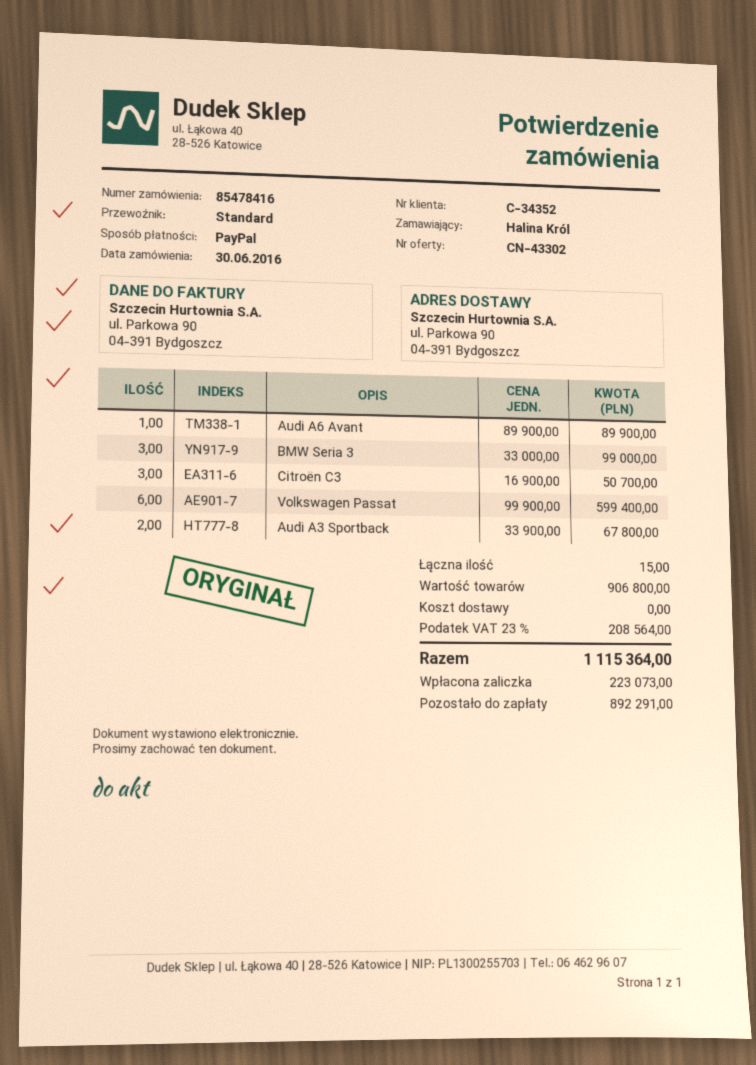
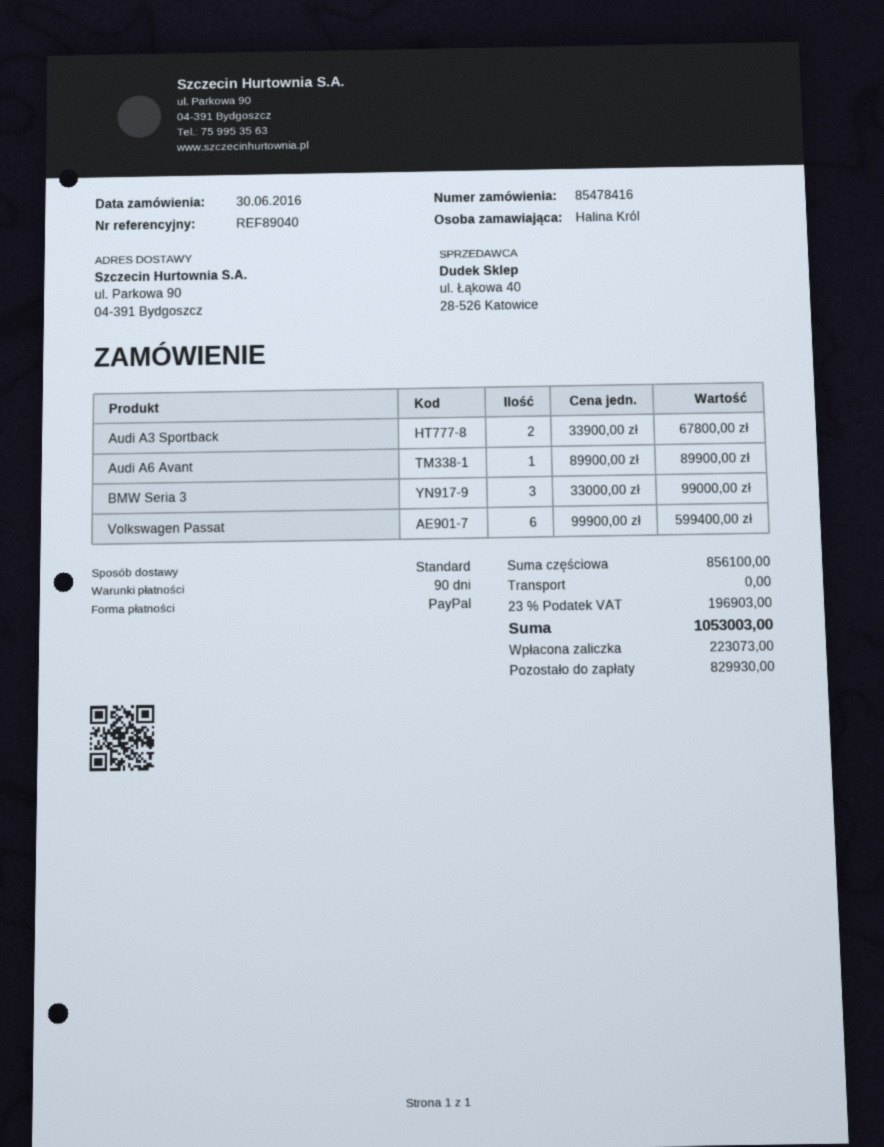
Citroën C3: 3 x 16900.00 = 50700.00 -> none
subtotal: 906800.00 -> 856100.00
tax: 23% = 208564.00 -> 23% = 196903.00
total: 1115364.00 -> 1053003.00
balance: 892291.00 -> 829930.00

